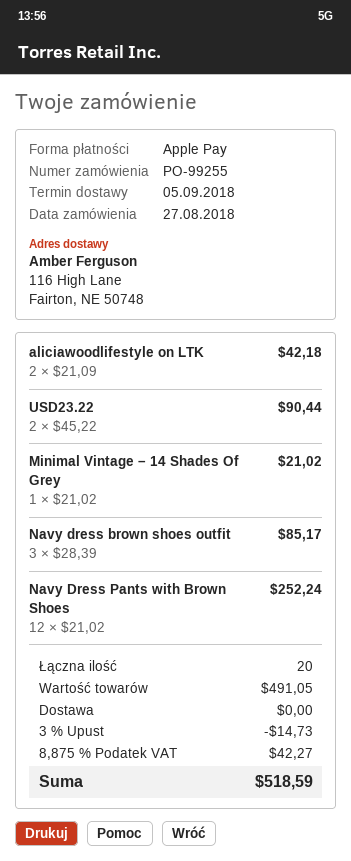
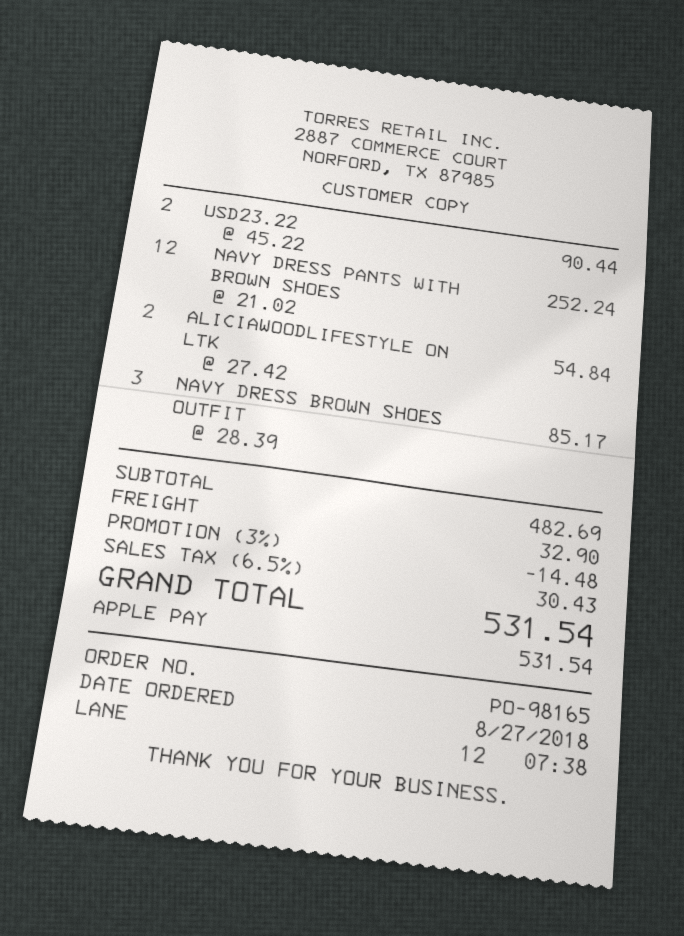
order number: PO-99255 -> PO-98165
aliciawoodlifestyle on LTK: 2 x 21.09 = 42.18 -> 2 x 27.42 = 54.84
Minimal Vintage – 14 Shades Of Grey: 1 x 21.02 = 21.02 -> none
subtotal: 491.05 -> 482.69
discount: 3% = 14.73 -> 3% = 14.48
shipping: 0.00 -> 32.90
tax: 8.875% = 42.27 -> 6.5% = 30.43
total: 518.59 -> 531.54

